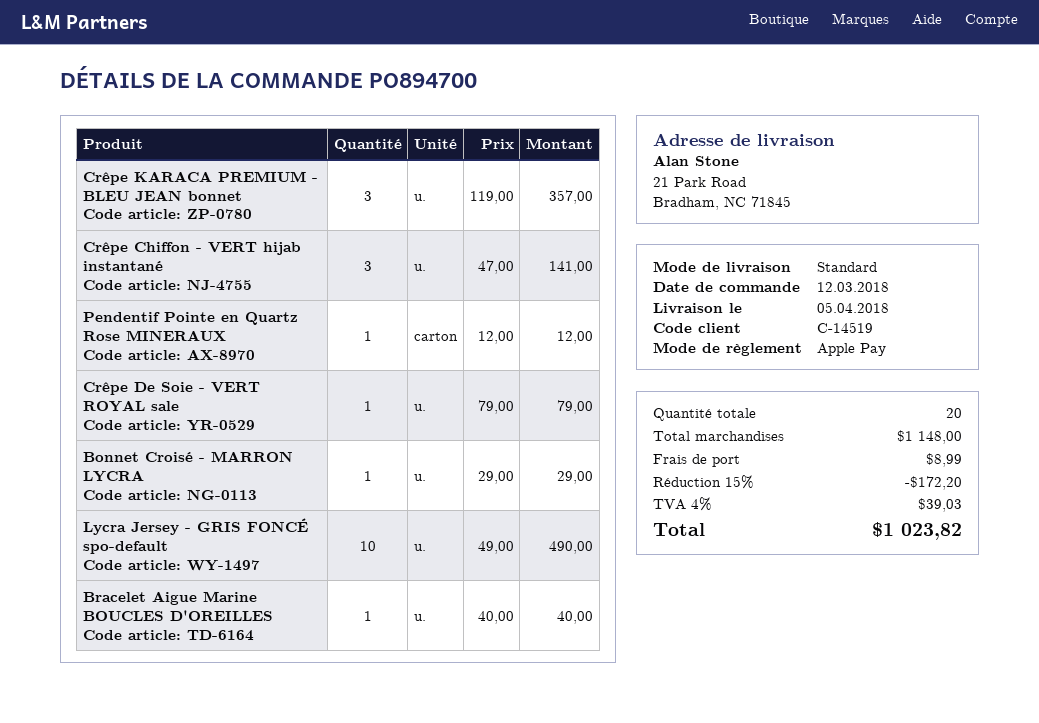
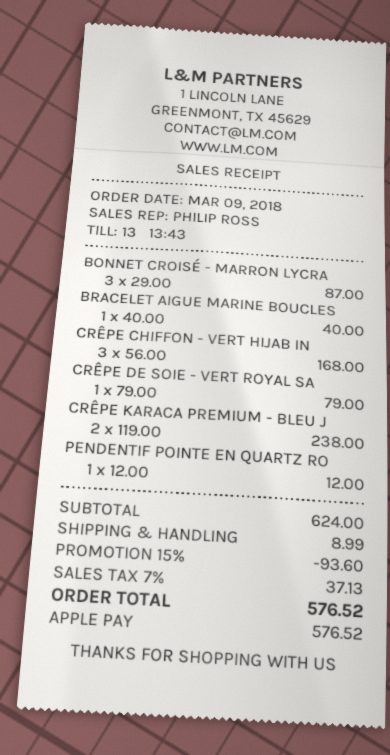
order date: 2018-03-12 -> 2018-03-09
Crêpe KARACA PREMIUM - BLEU JEAN bonnet: 3 x 119.00 = 357.00 -> 2 x 119.00 = 238.00
Crêpe Chiffon - VERT hijab instantané: 3 x 47.00 = 141.00 -> 3 x 56.00 = 168.00
Bonnet Croisé - MARRON LYCRA: 1 x 29.00 = 29.00 -> 3 x 29.00 = 87.00
Lycra Jersey - GRIS FONCÉ spo-default: 10 x 49.00 = 490.00 -> none
subtotal: 1148.00 -> 624.00
discount: 15% = 172.20 -> 15% = 93.60
tax: 4% = 39.03 -> 7% = 37.13
total: 1023.82 -> 576.52

